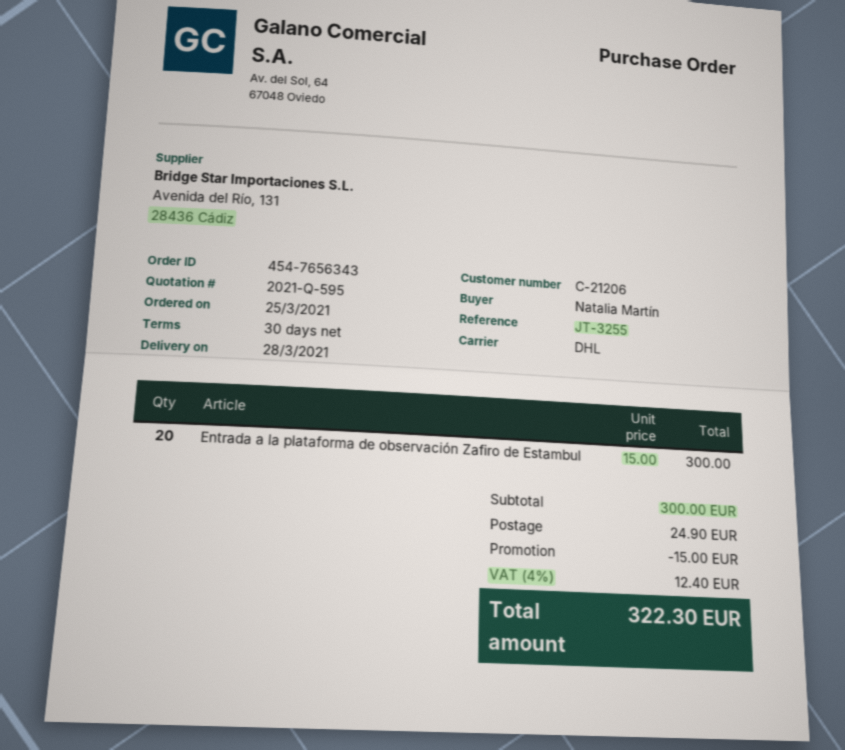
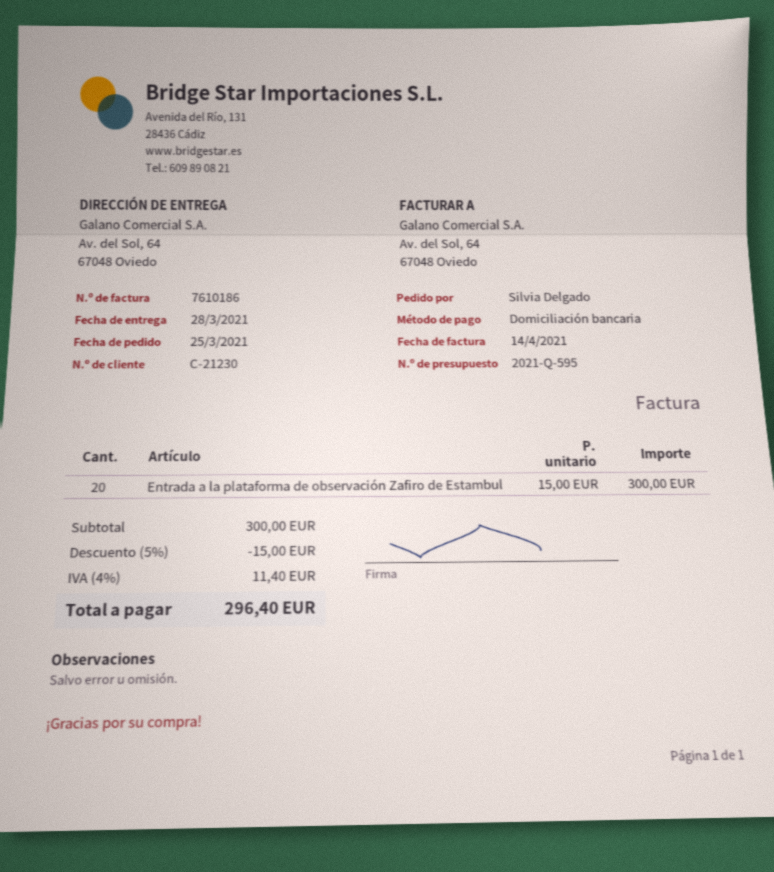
customer number: C-21206 -> C-21230
ordered by: Natalia Martín -> Silvia Delgado
shipping: 24.90 -> none
tax: 4% = 12.40 -> 4% = 11.40
total: 322.30 -> 296.40

